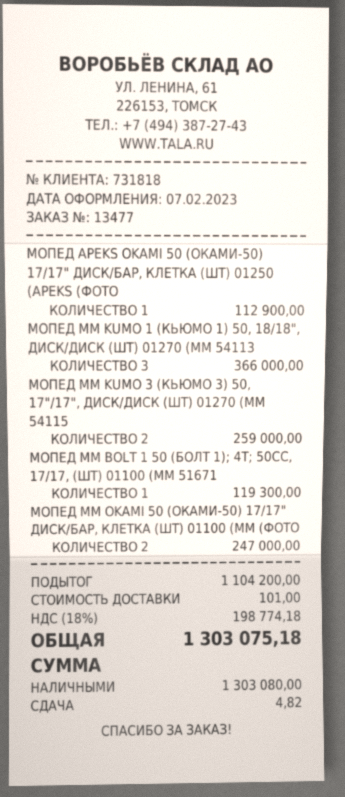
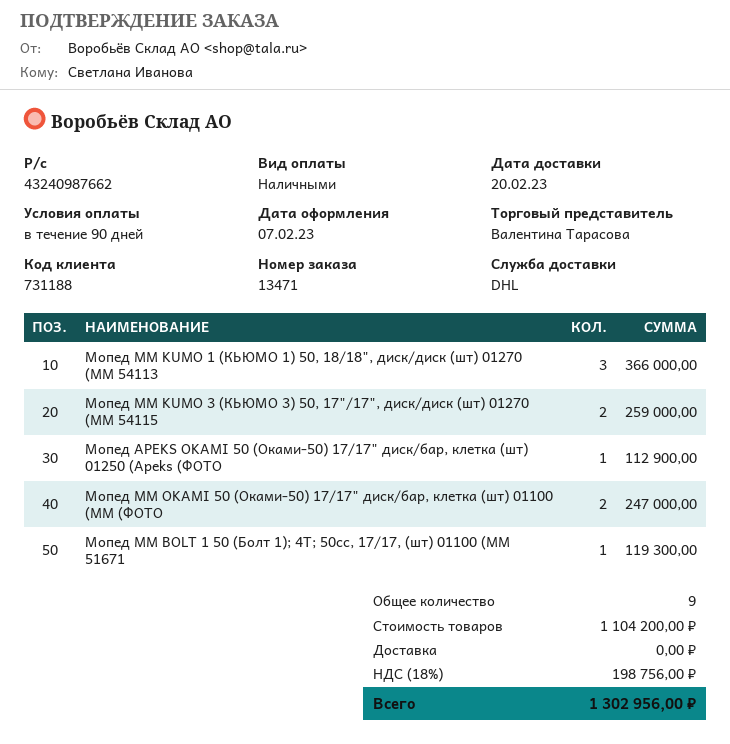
order number: 13477 -> 13471
customer number: 731818 -> 731188
shipping: 101.00 -> 0.00
tax: 18% = 198774.18 -> 18% = 198756.00
total: 1303075.18 -> 1302956.00

